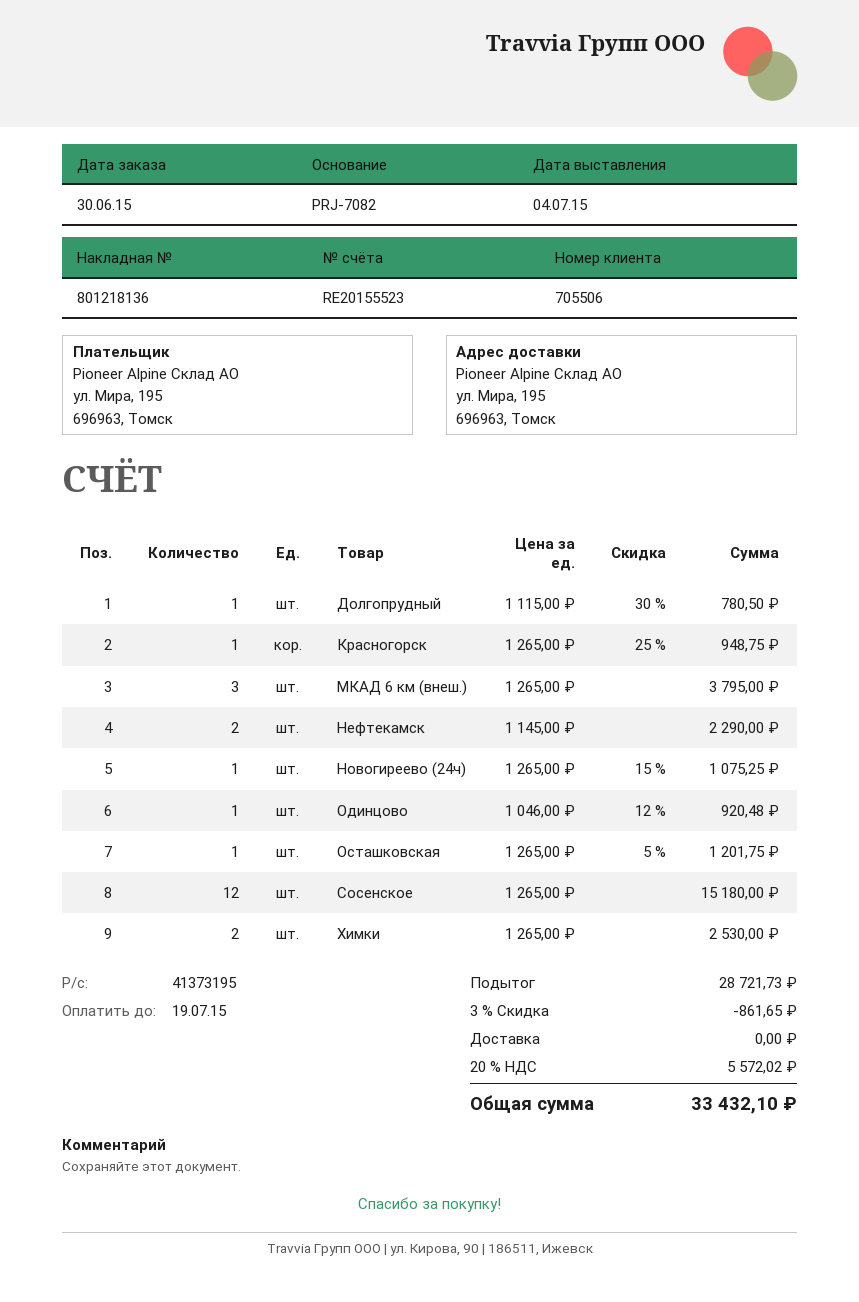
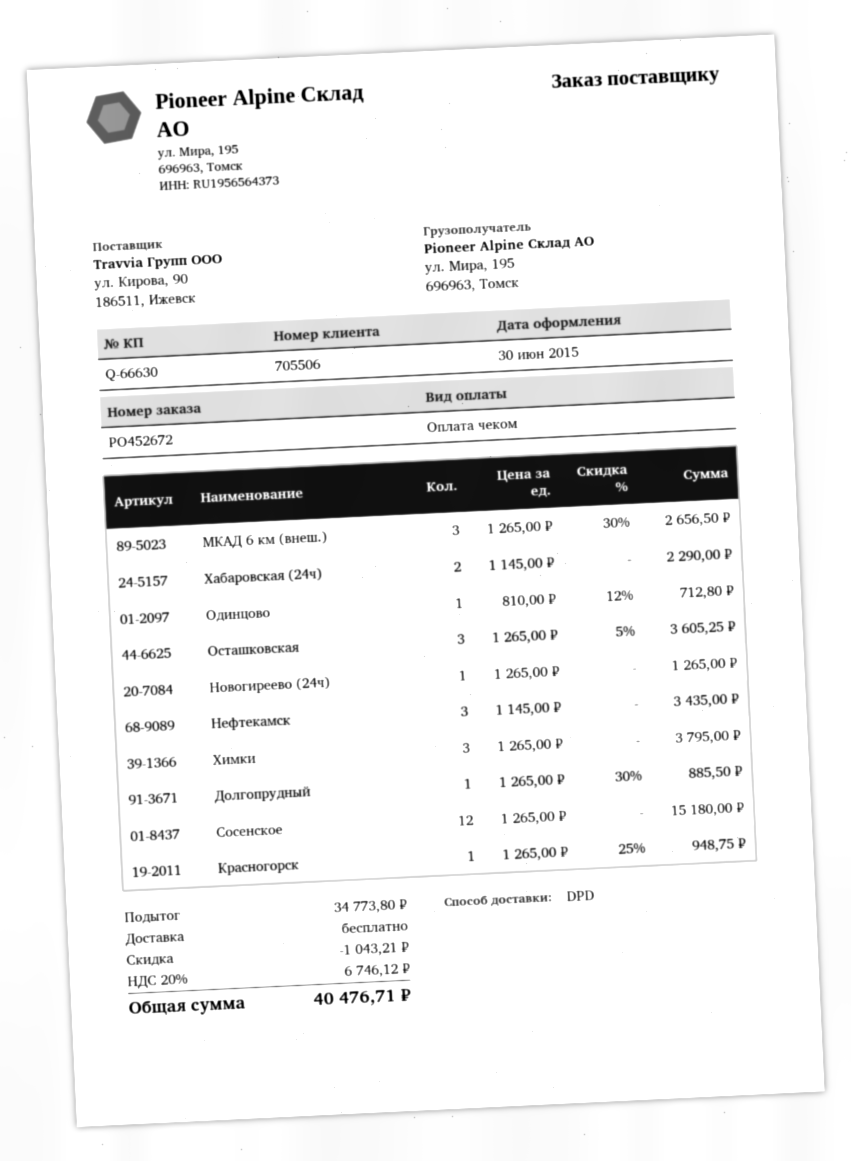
Долгопрудный: 1 x 1115.00 - 30% = 780.50 -> 1 x 1265.00 - 30% = 885.50
МКАД 6 км (внеш.): 3 x 1265.00 = 3795.00 -> 3 x 1265.00 - 30% = 2656.50
Нефтекамск: 2 x 1145.00 = 2290.00 -> 3 x 1145.00 = 3435.00
Новогиреево (24ч): 1 x 1265.00 - 15% = 1075.25 -> 1 x 1265.00 = 1265.00
Одинцово: 1 x 1046.00 - 12% = 920.48 -> 1 x 810.00 - 12% = 712.80
Осташковская: 1 x 1265.00 - 5% = 1201.75 -> 3 x 1265.00 - 5% = 3605.25
Химки: 2 x 1265.00 = 2530.00 -> 3 x 1265.00 = 3795.00
Хабаровская (24ч): none -> 2 x 1145.00 = 2290.00
subtotal: 28721.73 -> 34773.80
discount: 861.65 -> 1043.21
tax: 20% = 5572.02 -> 20% = 6746.12
total: 33432.10 -> 40476.71

